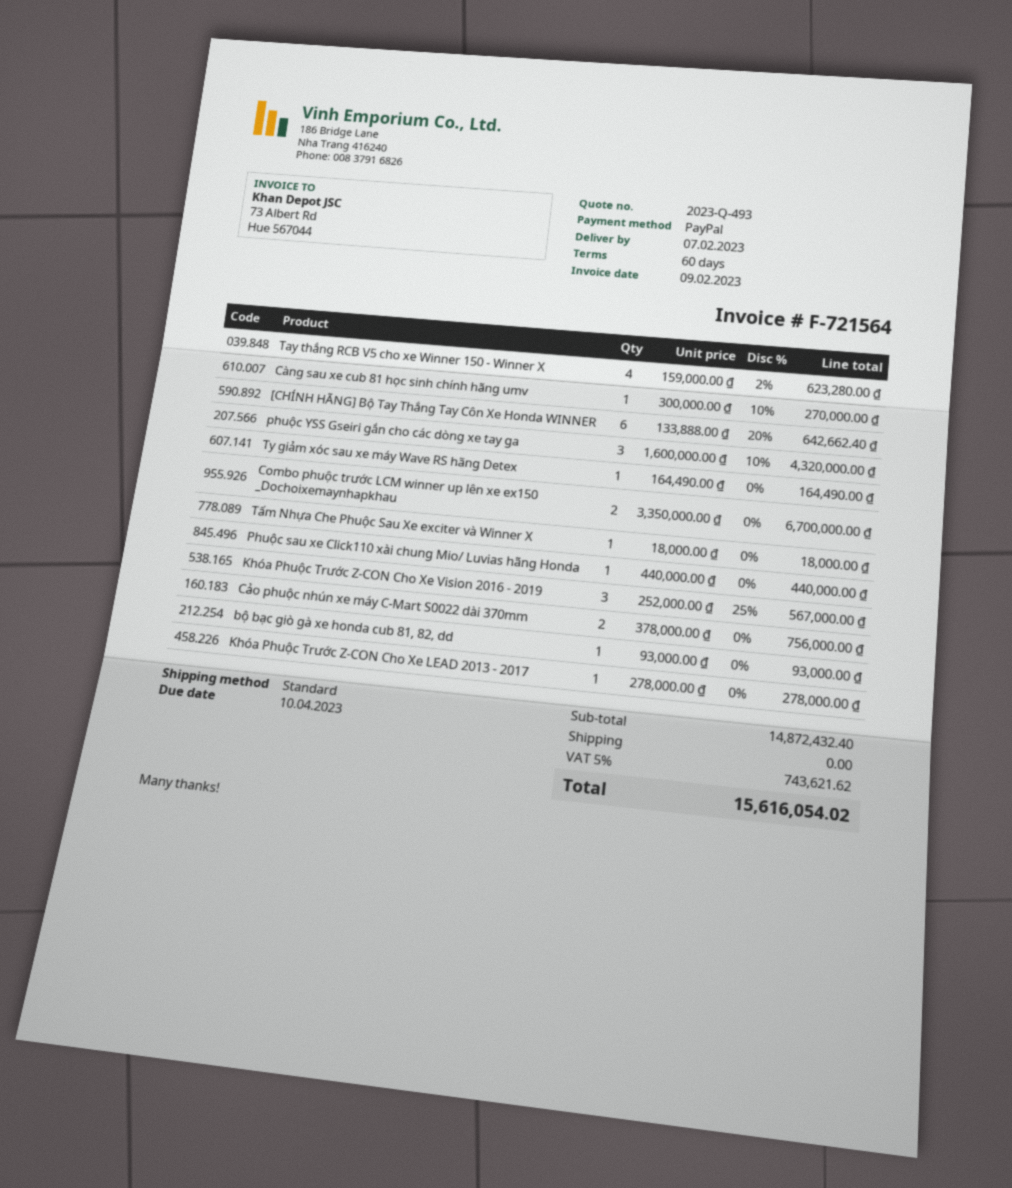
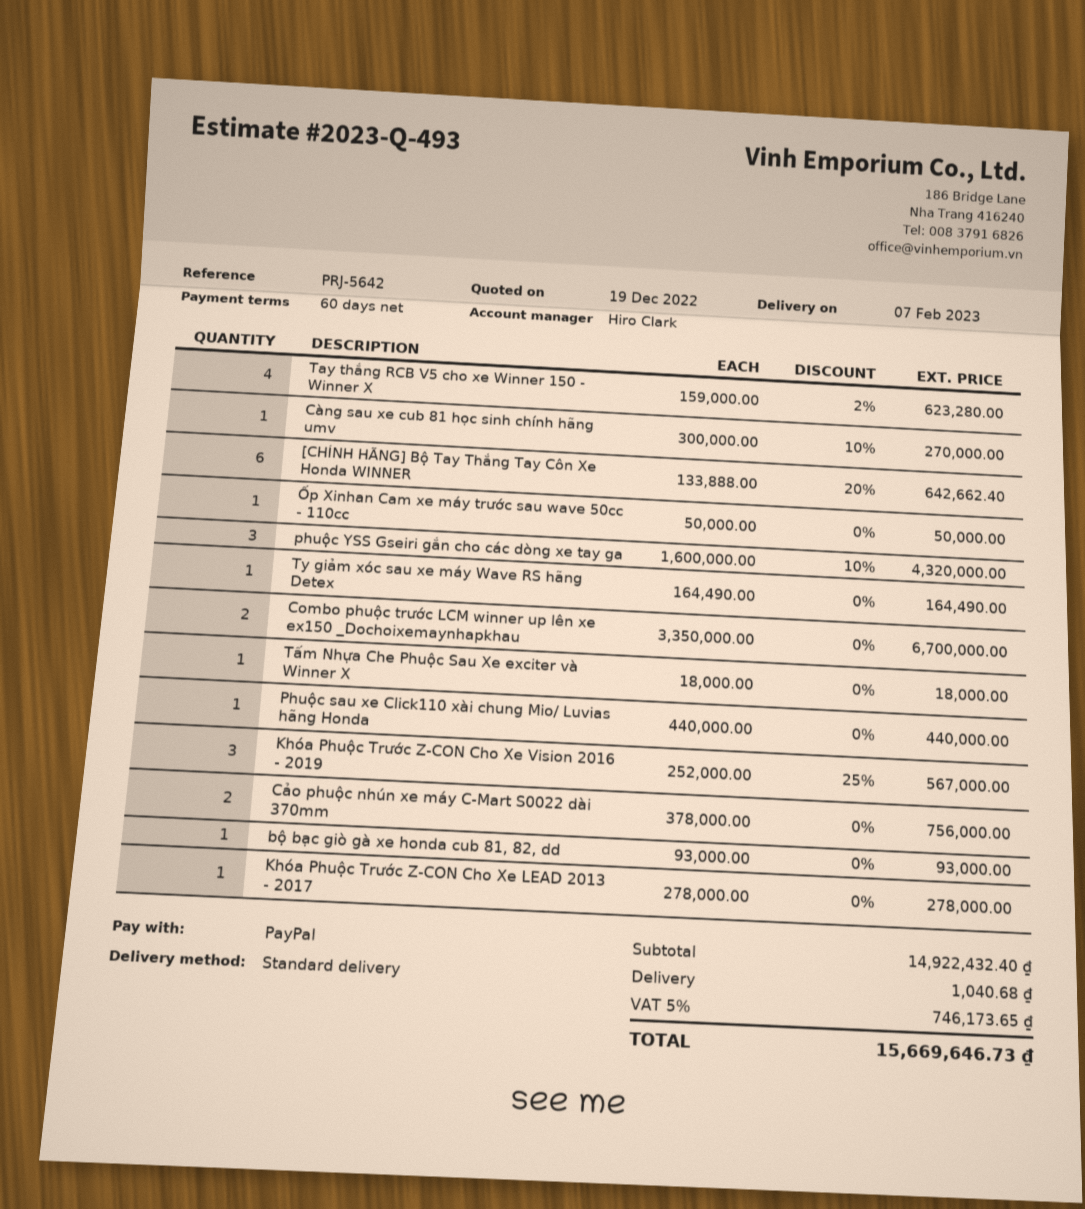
Ốp Xinhan Cam xe máy trước sau wave 50cc - 110cc: none -> 1 x 50000.00 = 50000.00
subtotal: 14872432.40 -> 14922432.40
shipping: 0.00 -> 1040.68
tax: 5% = 743621.62 -> 5% = 746173.65
total: 15616054.02 -> 15669646.73

